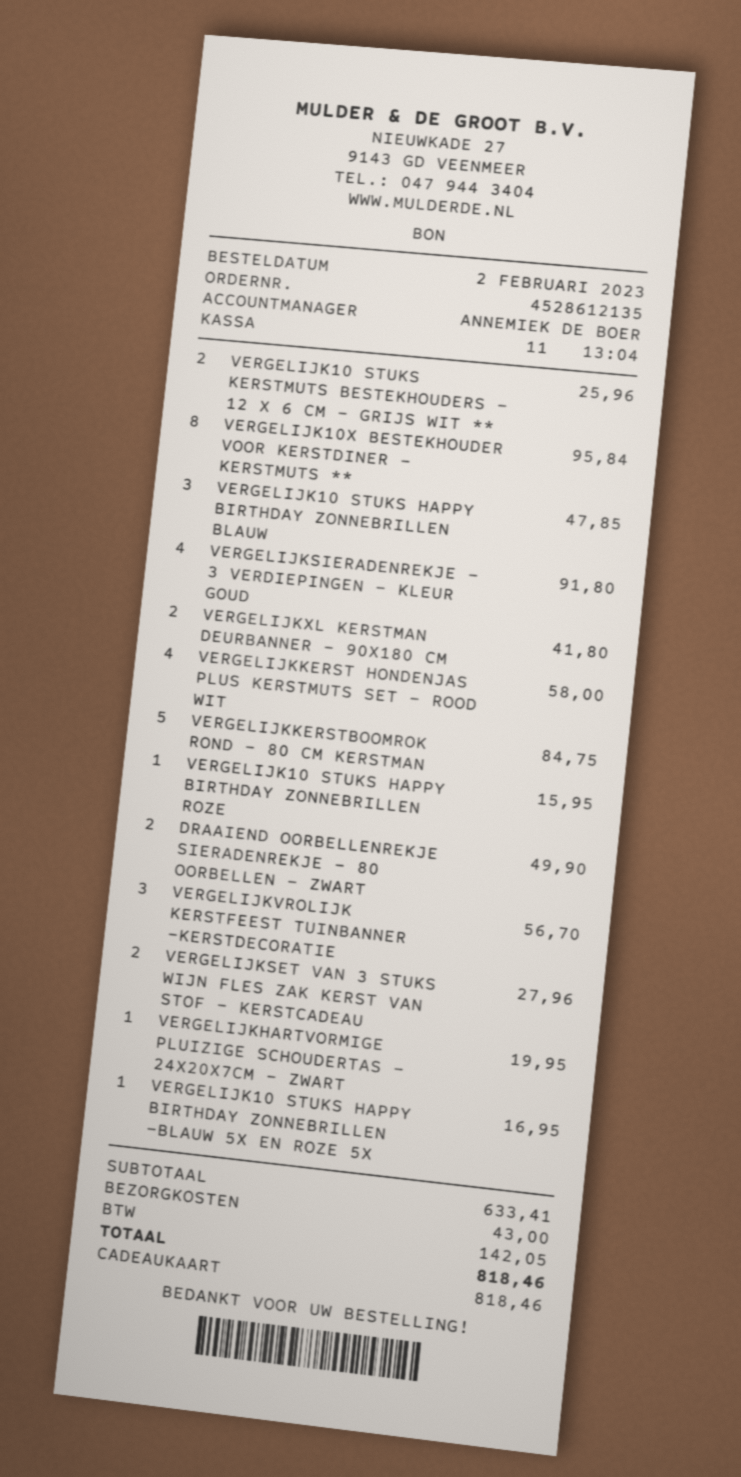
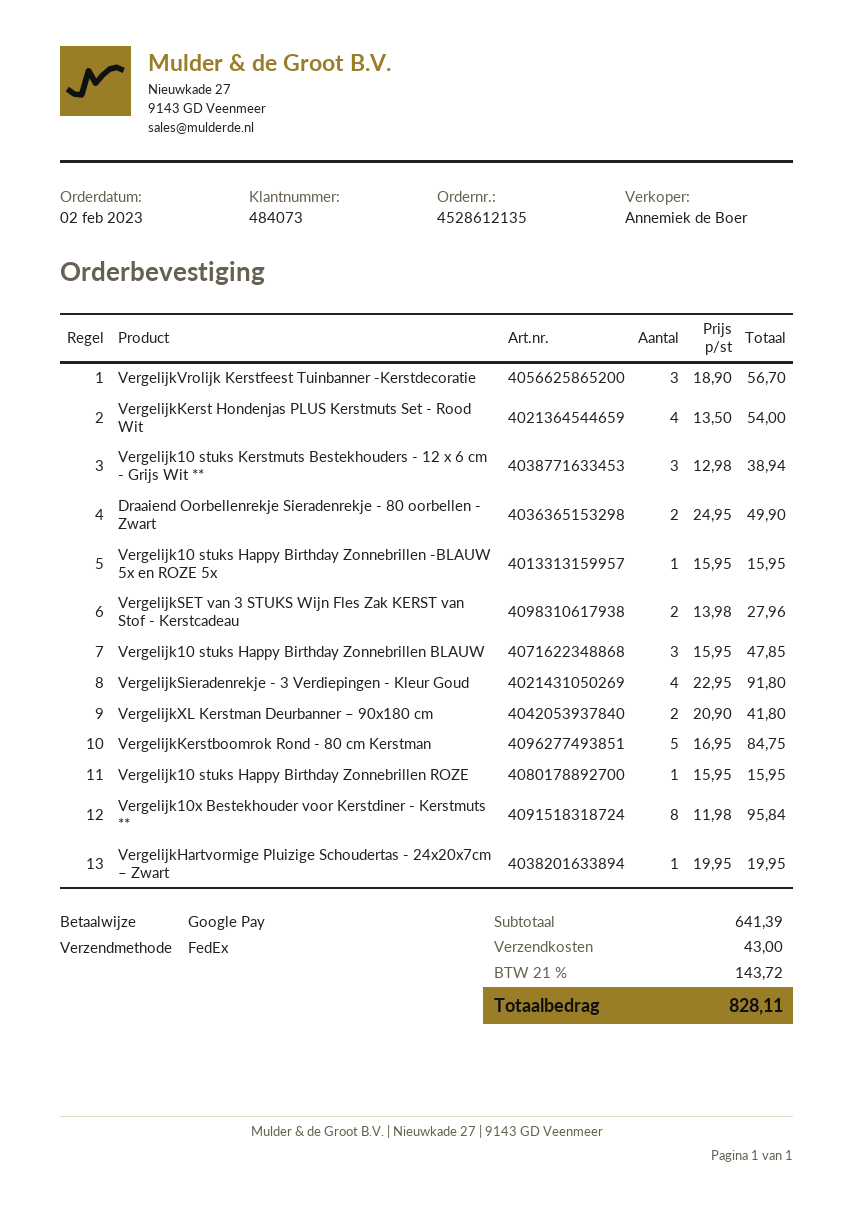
payment method: gift card -> Google Pay
VERGELIJK10 STUKS KERSTMUTS BESTEKHOUDERS - 12 X 6 CM - GRIJS WIT **: 2 for 25.96 -> 3 for 38.94
VERGELIJKKERST HONDENJAS PLUS KERSTMUTS SET - ROOD WIT: 4 for 58.00 -> 4 for 54.00
VERGELIJK10 STUKS HAPPY BIRTHDAY ZONNEBRILLEN -BLAUW 5X EN ROZE 5X: 1 for 16.95 -> 1 for 15.95
subtotal: 633.41 -> 641.39
tax: 142.05 -> 143.72
total: 818.46 -> 828.11

